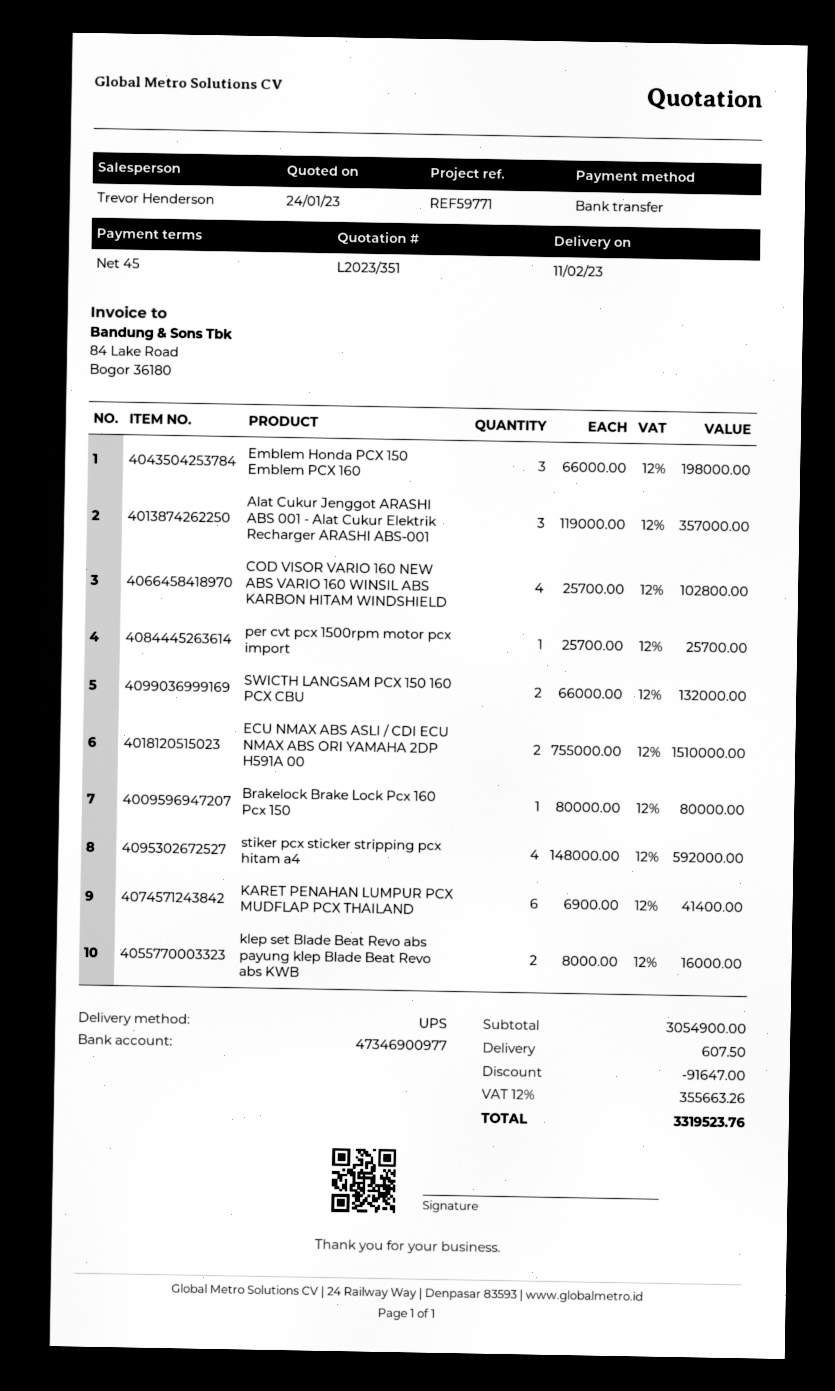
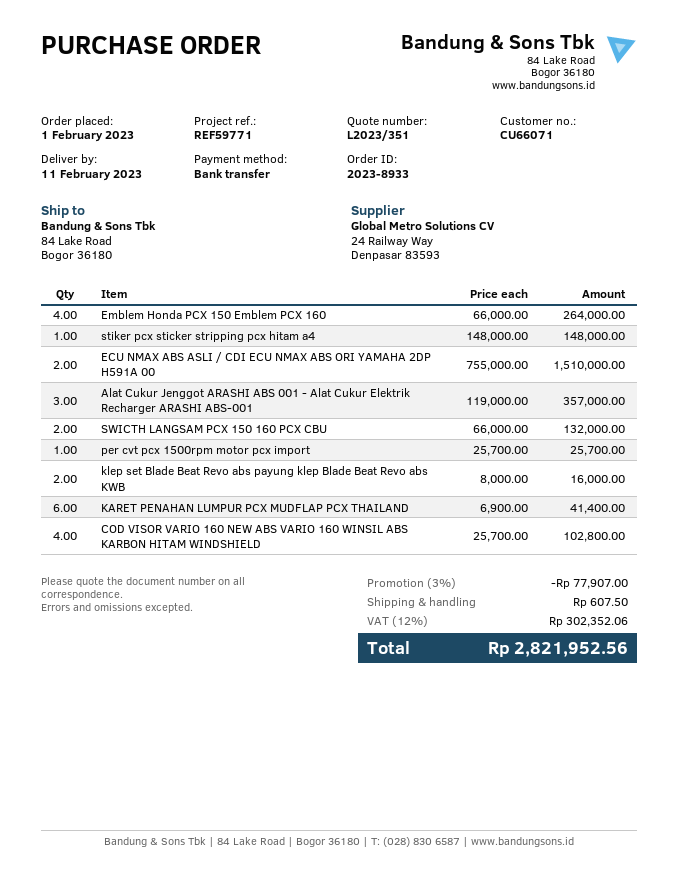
Emblem Honda PCX 150 Emblem PCX 160: 3 x 66000.00 = 198000.00 -> 4 x 66000.00 = 264000.00
Brakelock Brake Lock Pcx 160 Pcx 150: 1 x 80000.00 = 80000.00 -> none
stiker pcx sticker stripping pcx hitam a4: 4 x 148000.00 = 592000.00 -> 1 x 148000.00 = 148000.00
discount: 91647.00 -> 77907.00
tax: 12% = 355663.26 -> 12% = 302352.06
total: 3319523.76 -> 2821952.56

